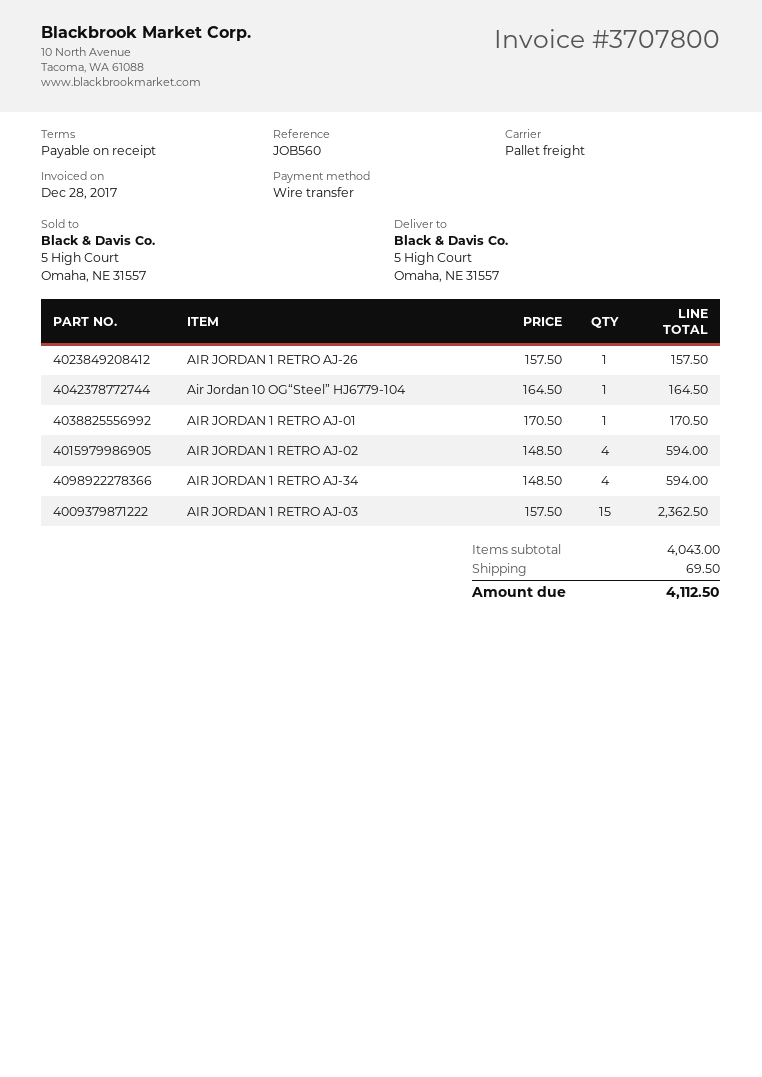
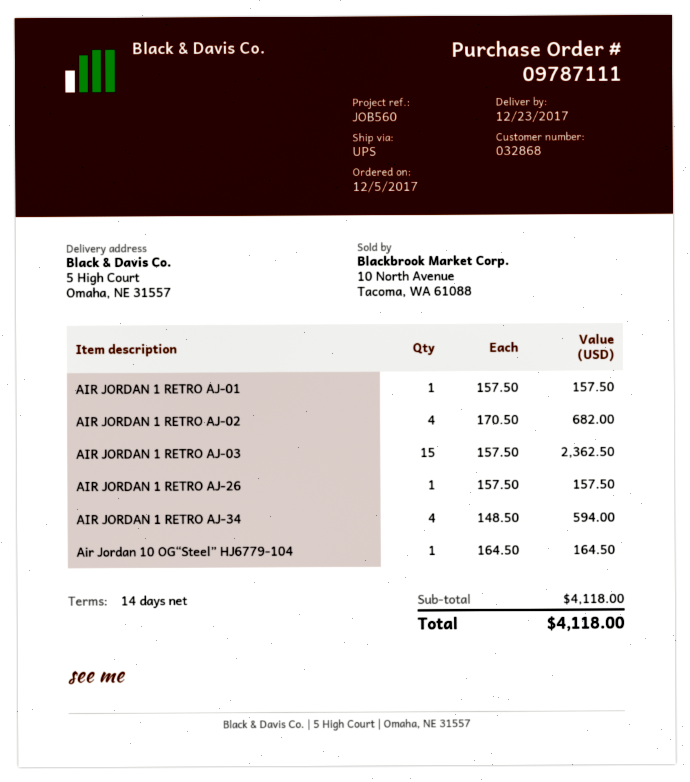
payment terms: on receipt -> 14 days
shipping method: pallet freight -> UPS
AIR JORDAN 1 RETRO AJ-01: 1 x 170.50 = 170.50 -> 1 x 157.50 = 157.50
AIR JORDAN 1 RETRO AJ-02: 4 x 148.50 = 594.00 -> 4 x 170.50 = 682.00
subtotal: 4043.00 -> 4118.00
shipping: 69.50 -> none
total: 4112.50 -> 4118.00

